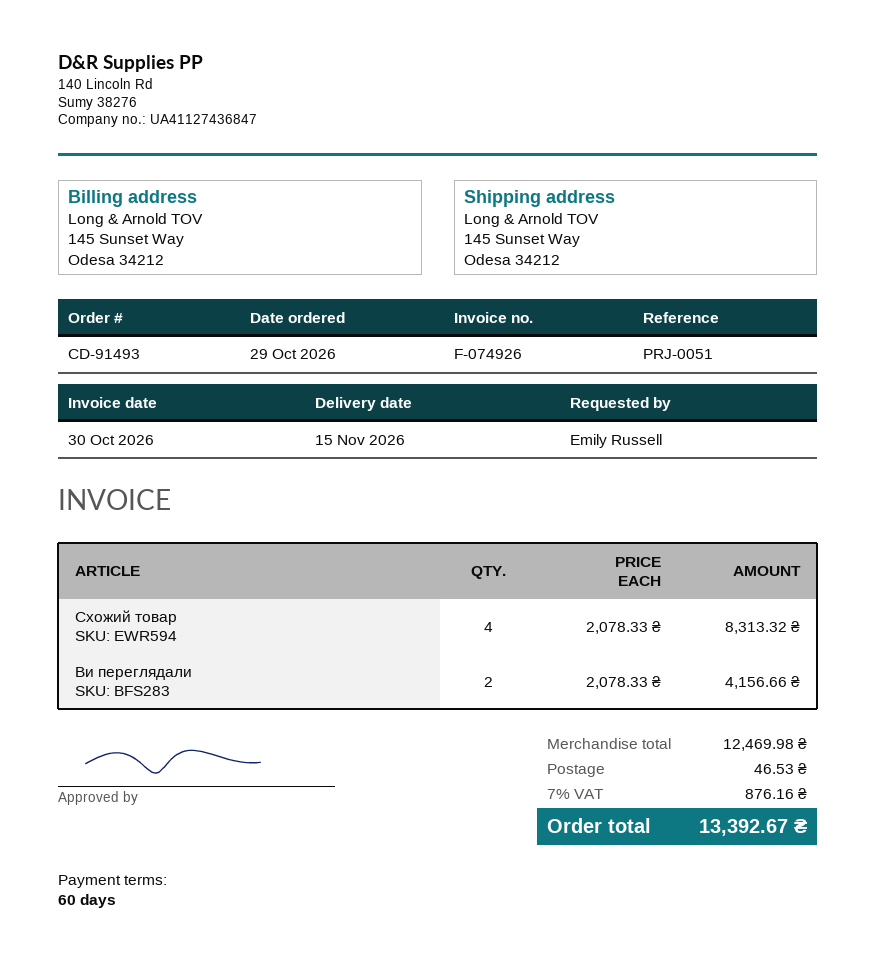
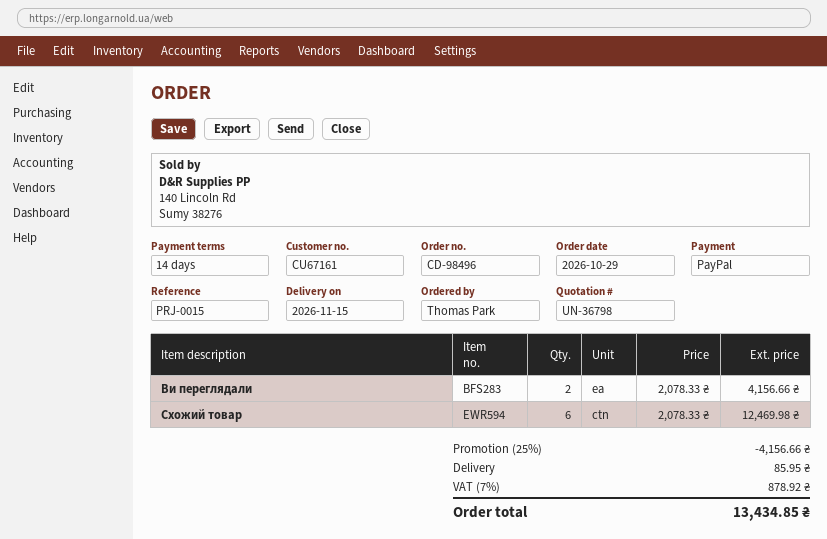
order number: CD-91493 -> CD-98496
payment terms: 60 days -> 14 days
reference: PRJ-0051 -> PRJ-0015
ordered by: Emily Russell -> Thomas Park
Схожий товар: 4 x 2078.33 = 8313.32 -> 6 x 2078.33 = 12469.98
discount: none -> 25% = 4156.66
shipping: 46.53 -> 85.95
tax: 7% = 876.16 -> 7% = 878.92
total: 13392.67 -> 13434.85

